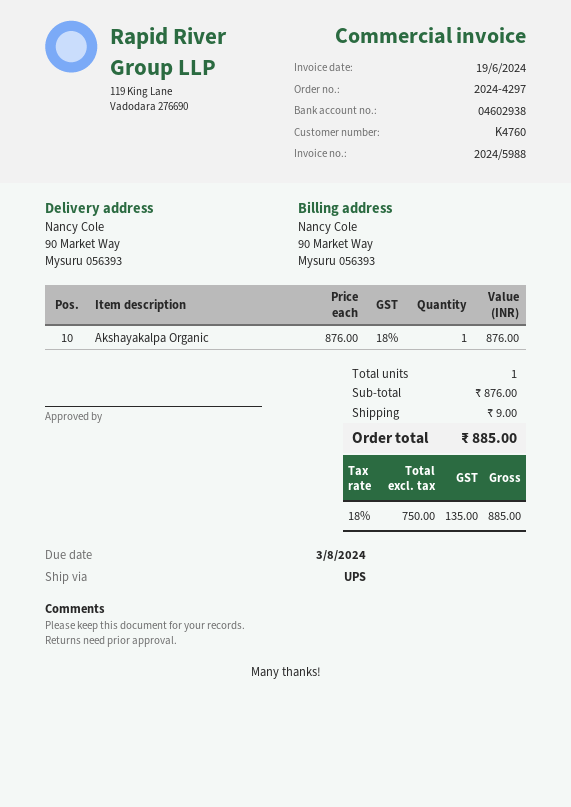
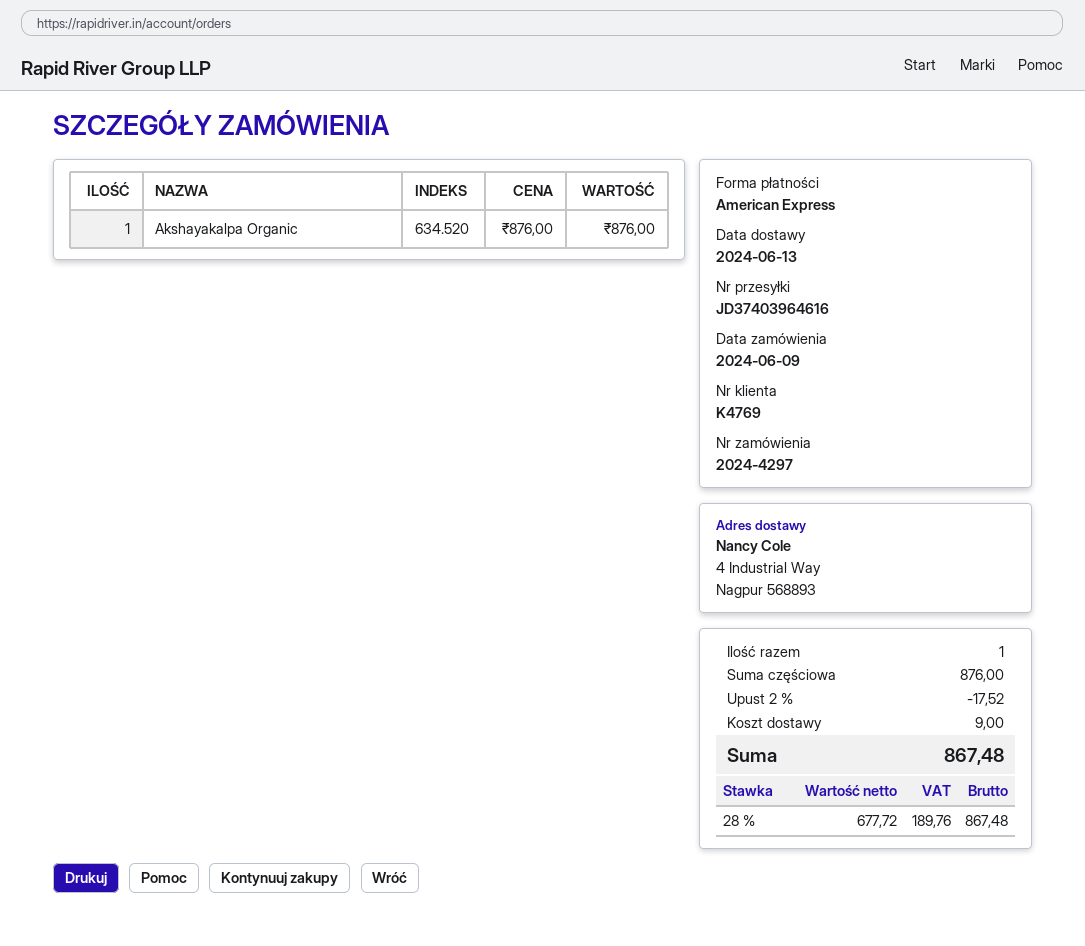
customer number: K4760 -> K4769
ship to: 90 Market Way, Mysuru 056393 -> 4 Industrial Way, Nagpur 568893
discount: none -> 2% = 17.52
net: 750.00 -> 677.72
tax: 18% = 135.00 -> 28% = 189.76
total: 885.00 -> 867.48

